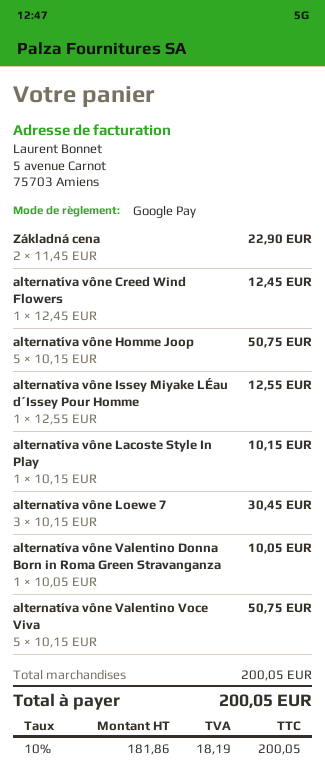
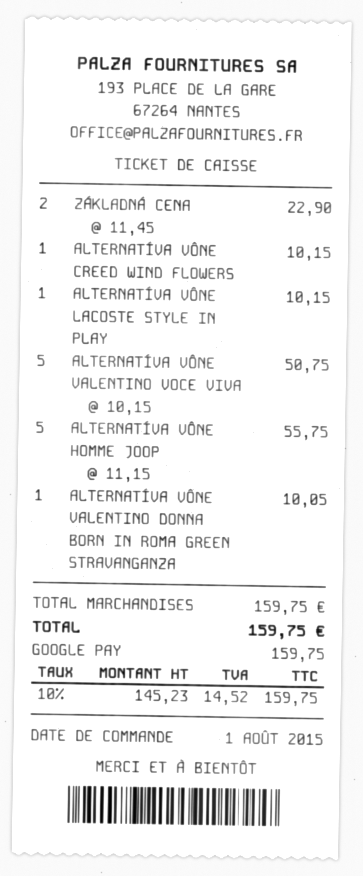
alternatíva vône Creed Wind Flowers: 1 x 12.45 = 12.45 -> 1 x 10.15 = 10.15
alternatíva vône Homme Joop: 5 x 10.15 = 50.75 -> 5 x 11.15 = 55.75
alternatíva vône Issey Miyake LÉau d´Issey Pour Homme: 1 x 12.55 = 12.55 -> none
alternatíva vône Loewe 7: 3 x 10.15 = 30.45 -> none
subtotal: 200.05 -> 159.75
net: 181.86 -> 145.23
tax: 10% = 18.19 -> 10% = 14.52
total: 200.05 -> 159.75

